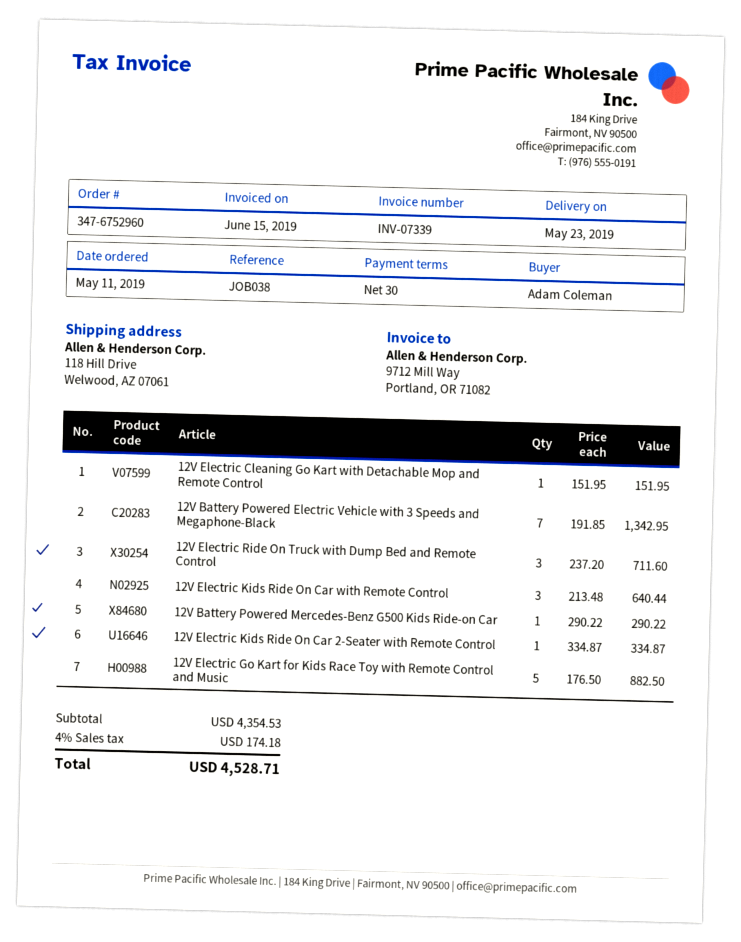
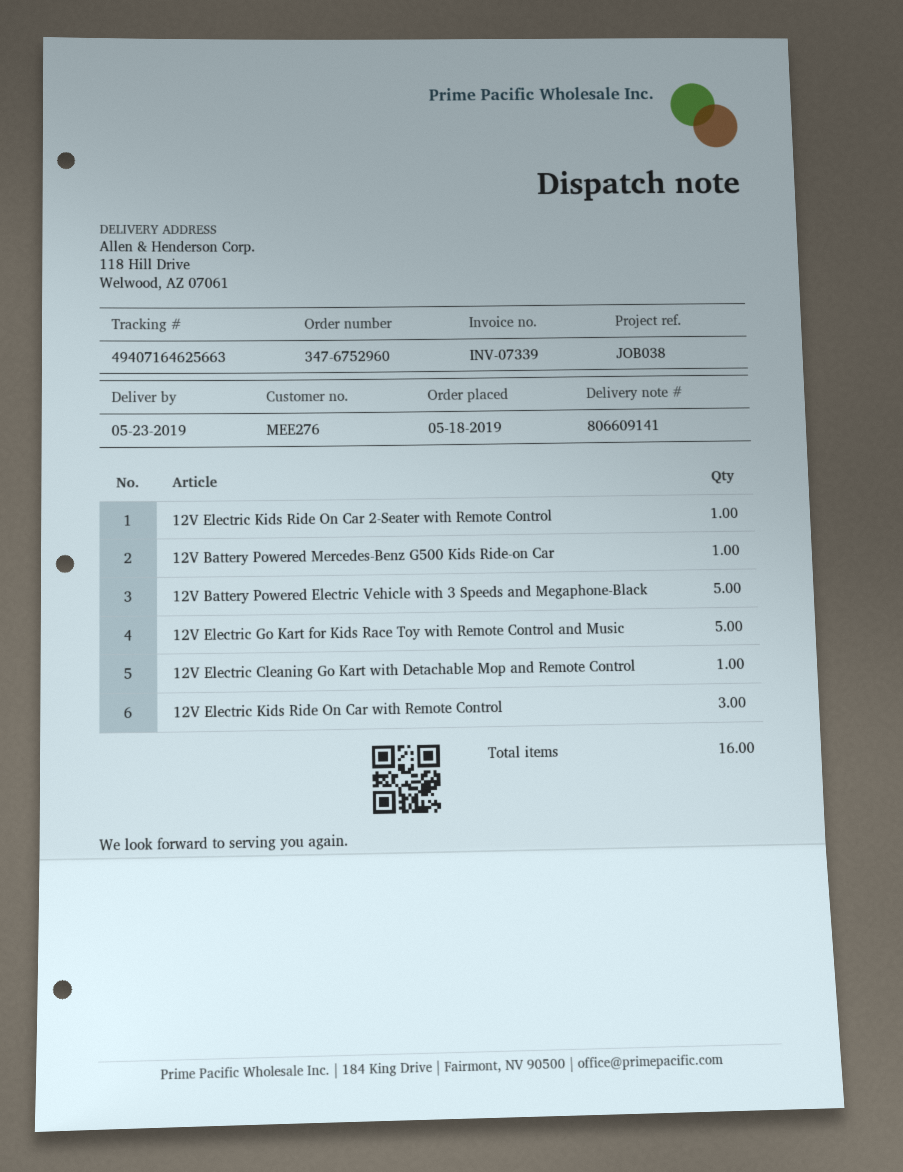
order date: 2019-05-11 -> 2019-05-18
12V Battery Powered Electric Vehicle with 3 Speeds and Megaphone-Black: 7 -> 5
12V Electric Ride On Truck with Dump Bed and Remote Control: 3 -> none

